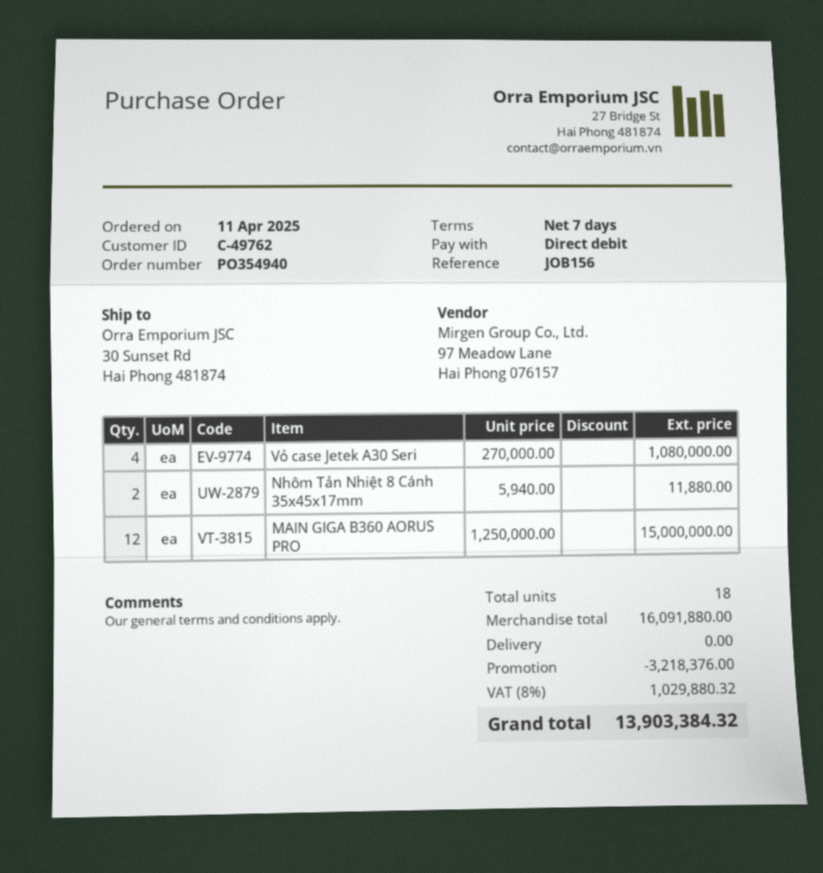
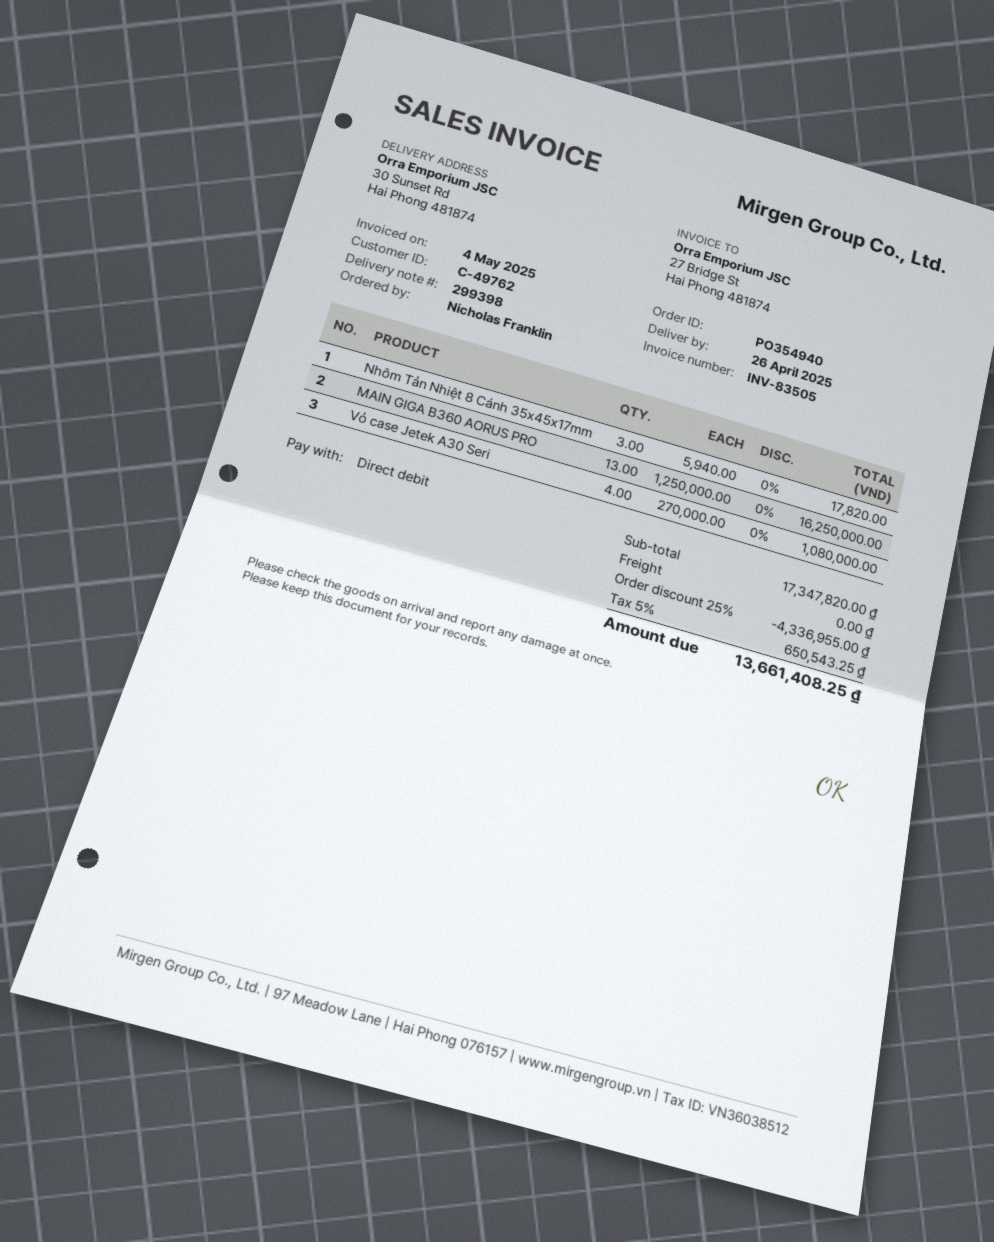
Nhôm Tản Nhiệt 8 Cánh 35x45x17mm: 2 x 5940.00 = 11880.00 -> 3 x 5940.00 = 17820.00
MAIN GIGA B360 AORUS PRO: 12 x 1250000.00 = 15000000.00 -> 13 x 1250000.00 = 16250000.00
subtotal: 16091880.00 -> 17347820.00
discount: 3218376.00 -> 4336955.00
tax: 8% = 1029880.32 -> 5% = 650543.25
total: 13903384.32 -> 13661408.25

